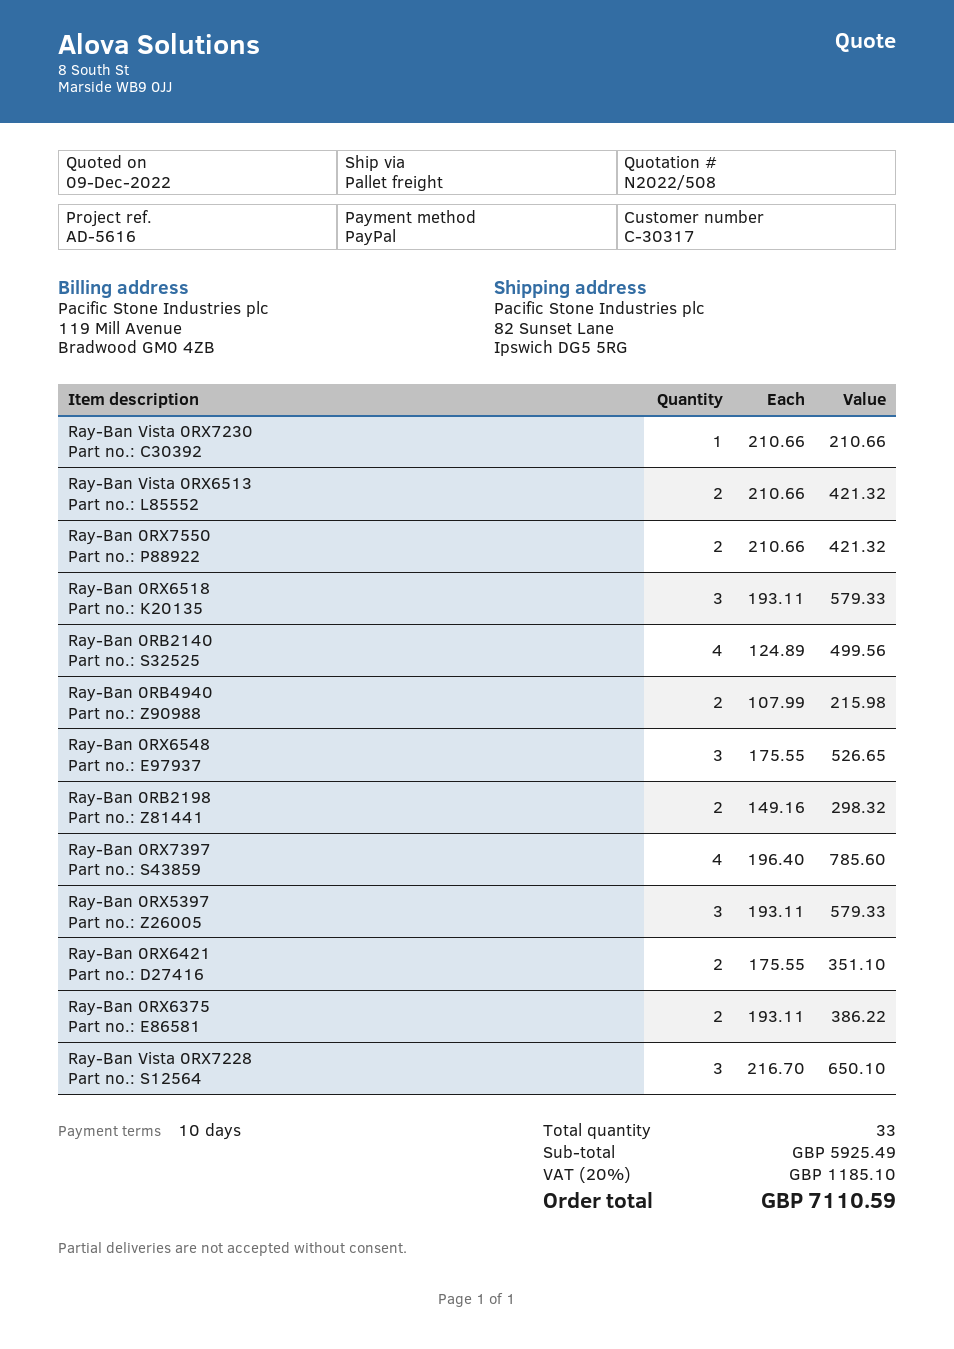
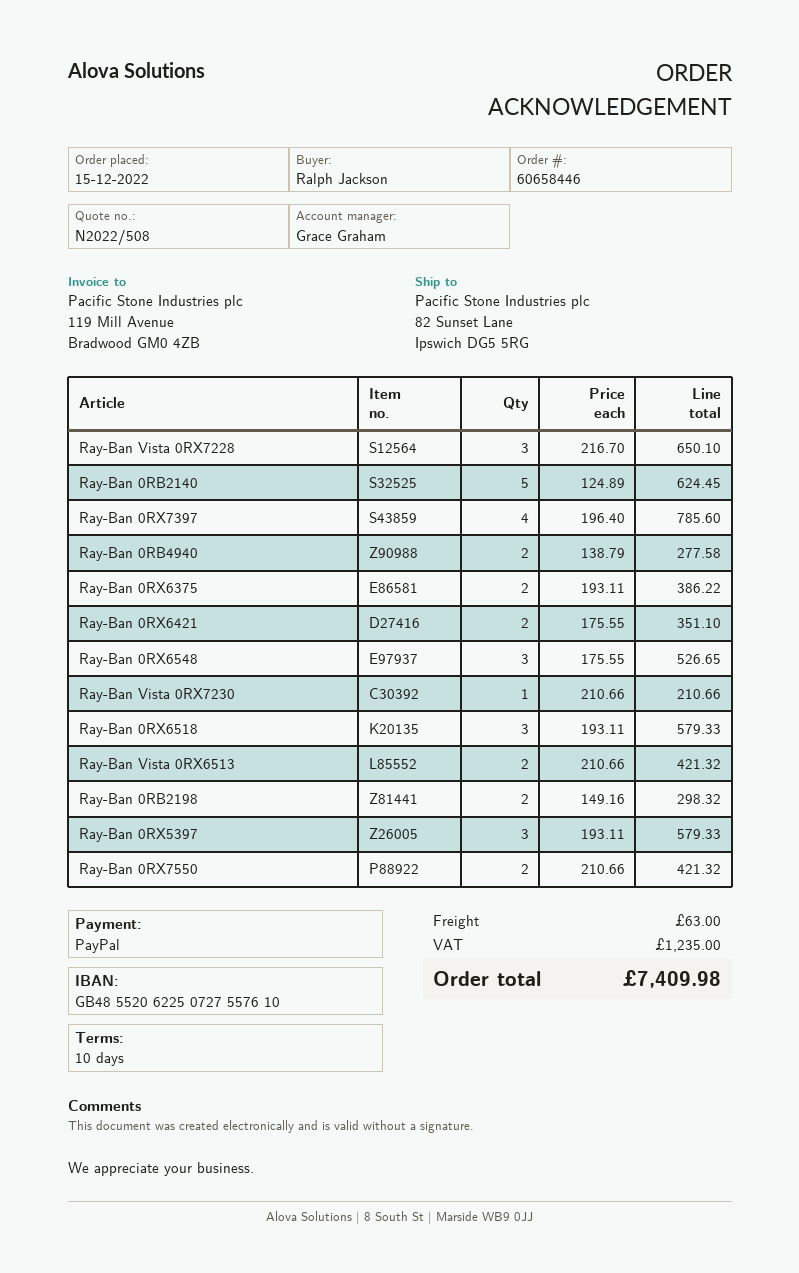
Ray-Ban 0RB2140: 4 x 124.89 = 499.56 -> 5 x 124.89 = 624.45
Ray-Ban 0RB4940: 2 x 107.99 = 215.98 -> 2 x 138.79 = 277.58
shipping: none -> 63.00
tax: 1185.10 -> 1235.00
total: 7110.59 -> 7409.98

